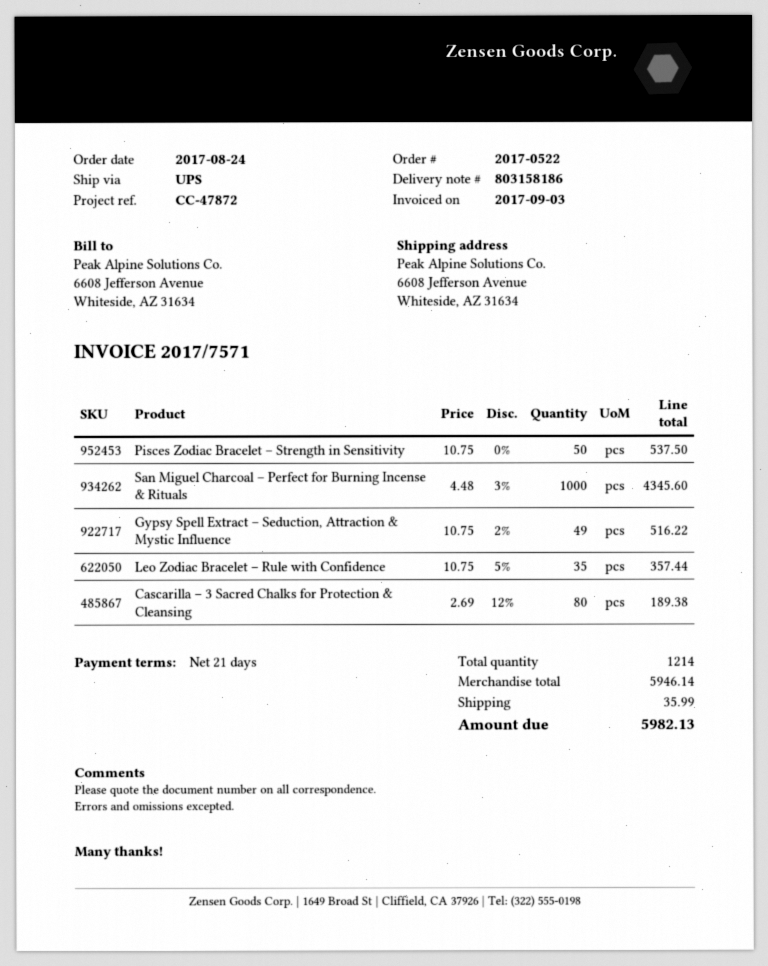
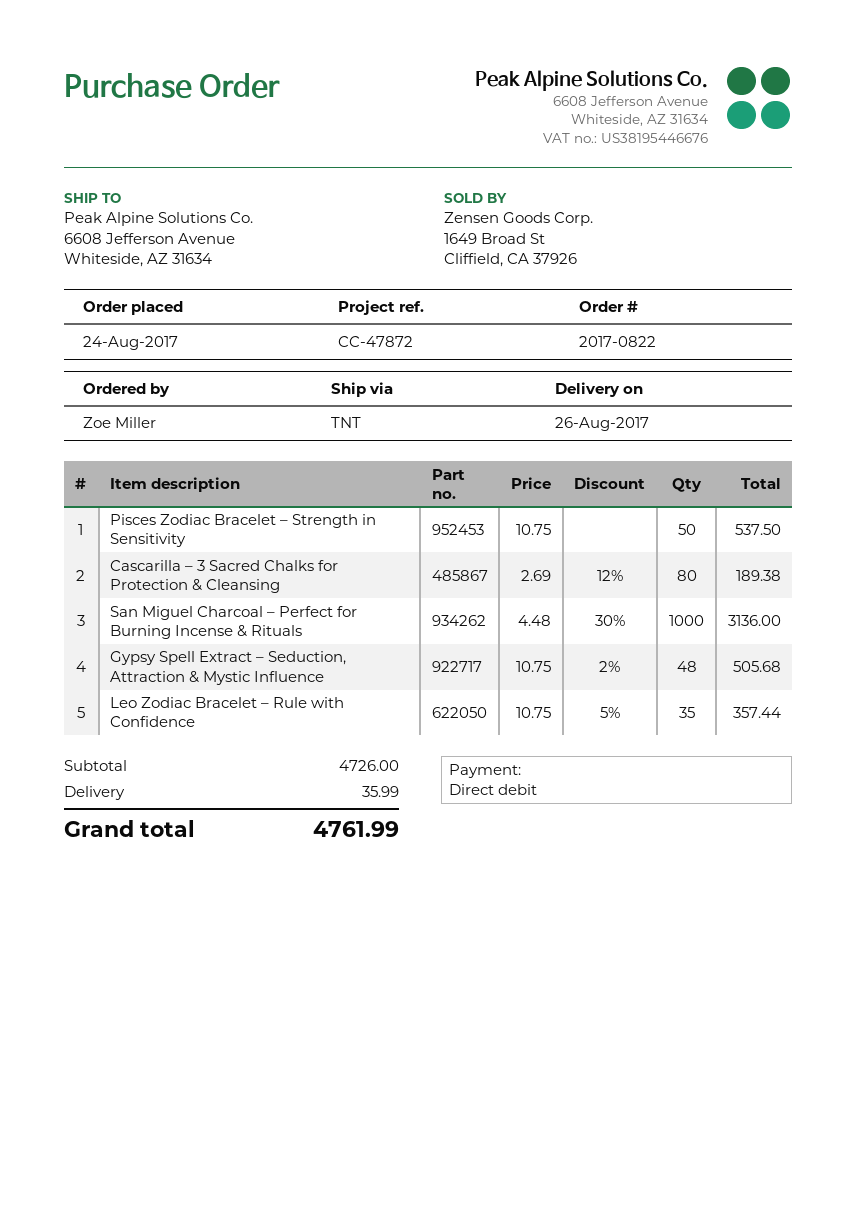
order number: 2017-0522 -> 2017-0822
shipping method: UPS -> TNT
San Miguel Charcoal – Perfect for Burning Incense & Rituals: 1000 x 4.48 - 3% = 4345.60 -> 1000 x 4.48 - 30% = 3136.00
Gypsy Spell Extract – Seduction, Attraction & Mystic Influence: 49 x 10.75 - 2% = 516.22 -> 48 x 10.75 - 2% = 505.68
subtotal: 5946.14 -> 4726.00
total: 5982.13 -> 4761.99

